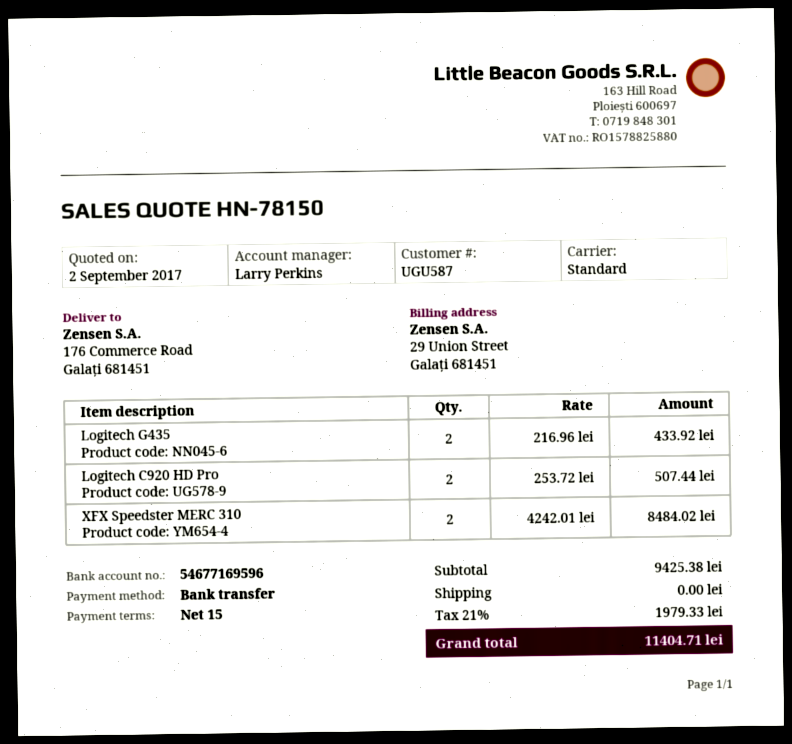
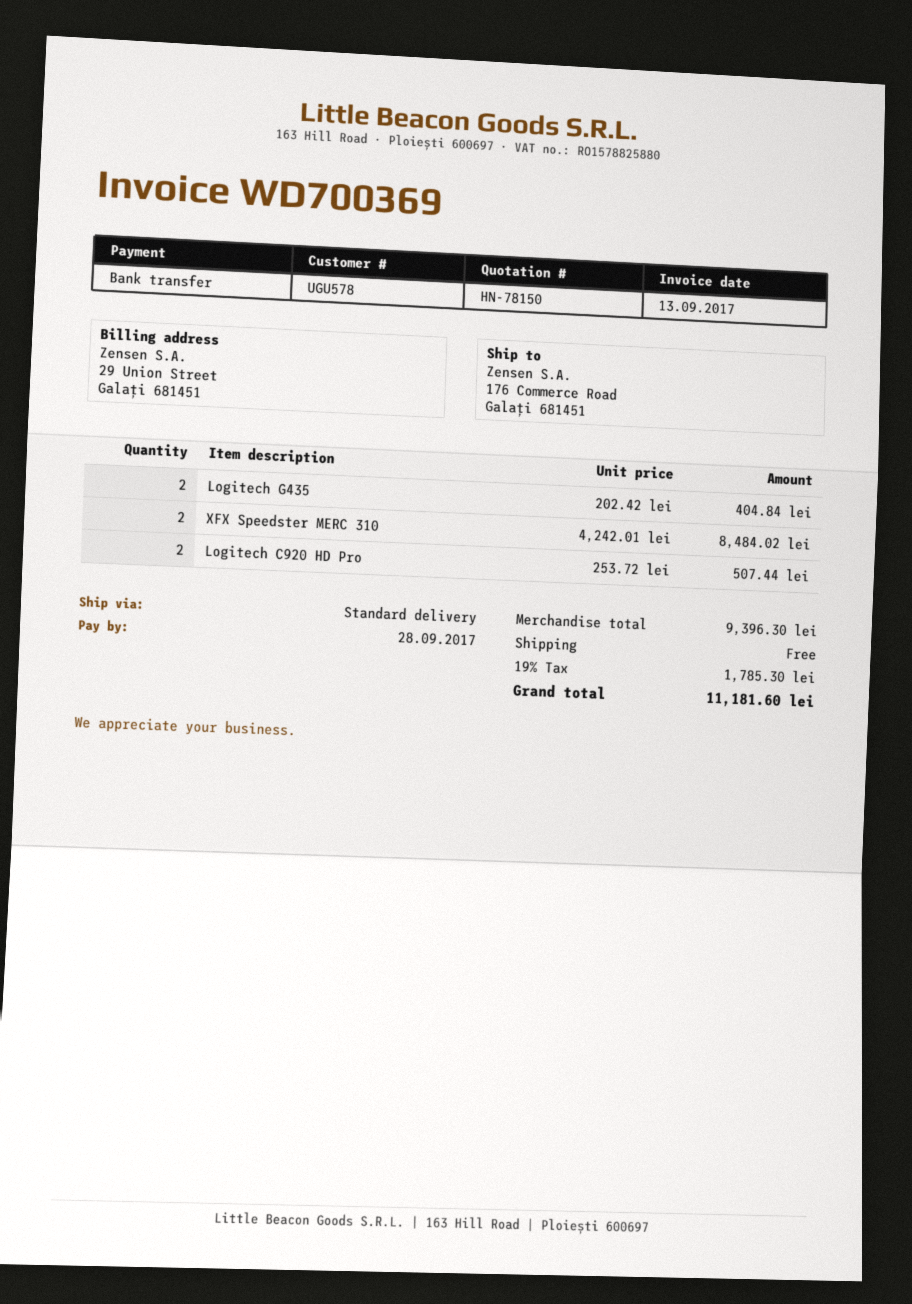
customer number: UGU587 -> UGU578
Logitech G435: 2 x 216.96 = 433.92 -> 2 x 202.42 = 404.84
subtotal: 9425.38 -> 9396.30
tax: 21% = 1979.33 -> 19% = 1785.30
total: 11404.71 -> 11181.60

